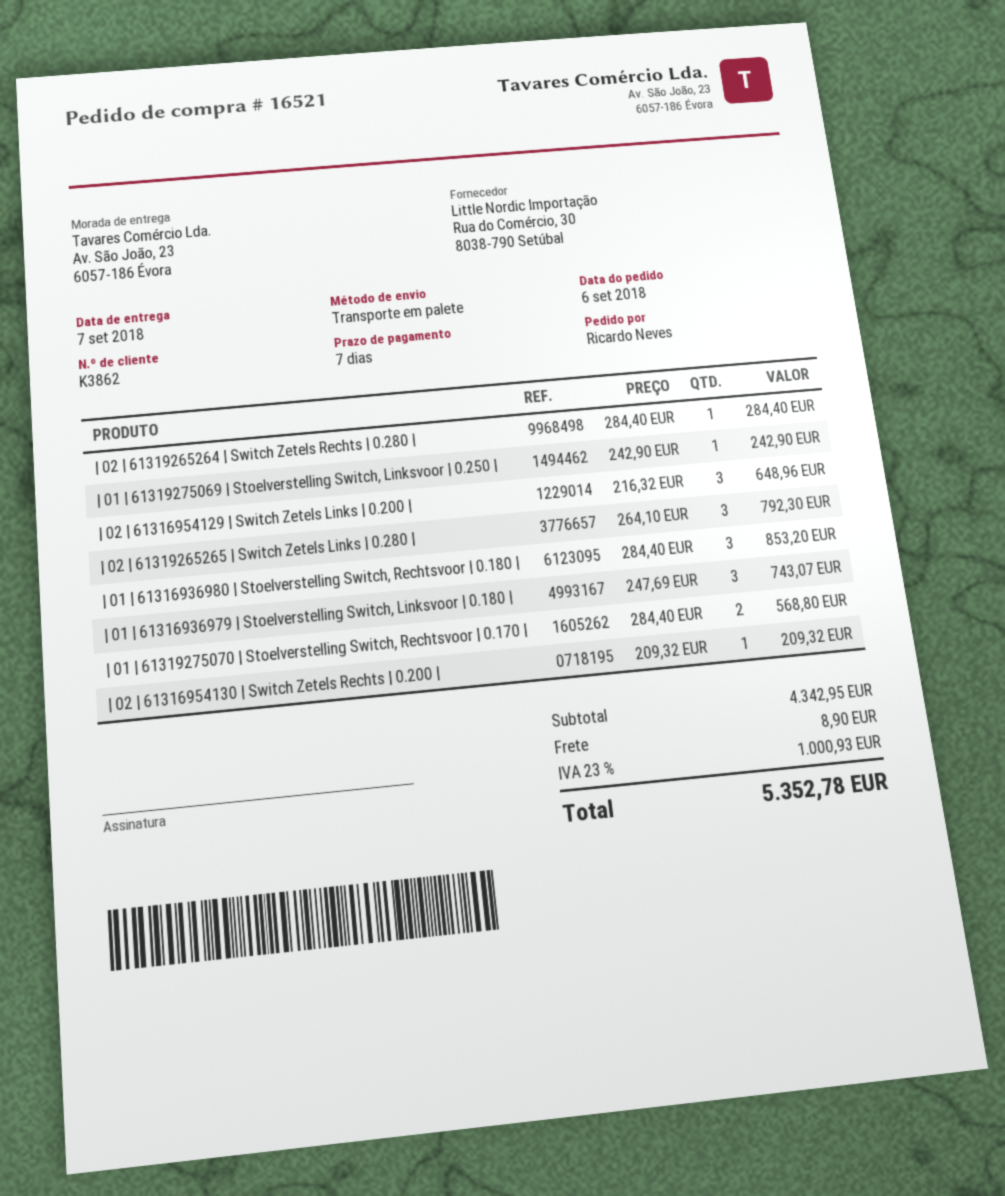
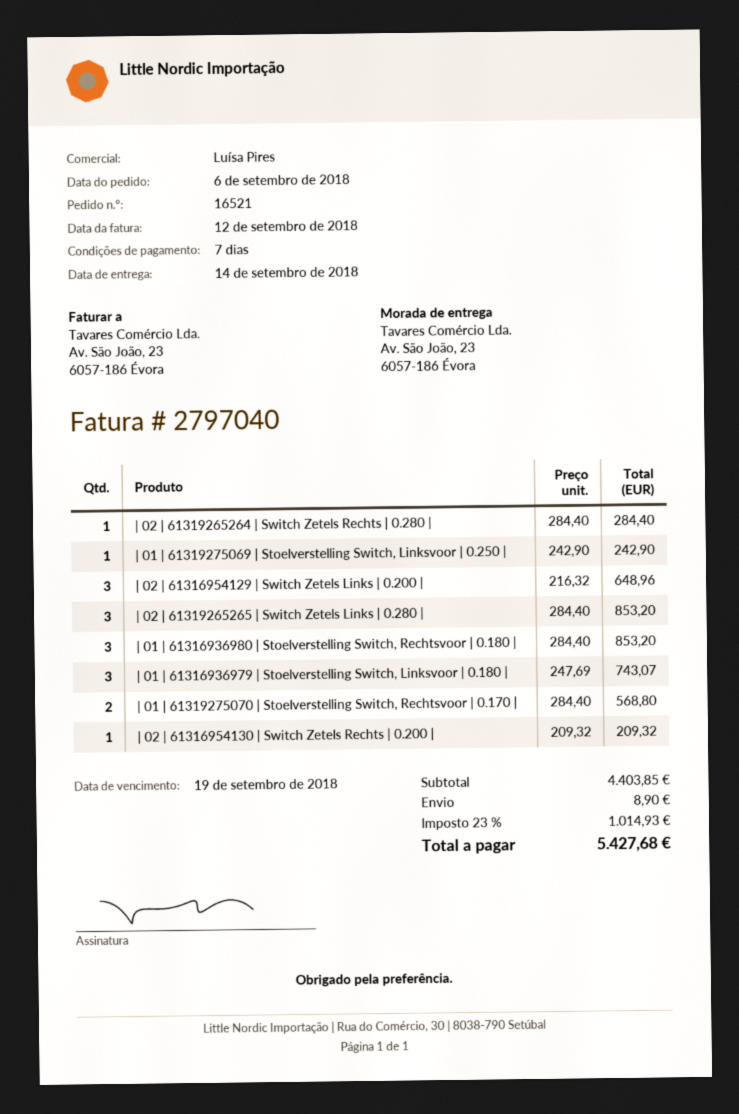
delivery date: 2018-09-07 -> 2018-09-14
| 02 | 61319265265 | Switch Zetels Links | 0.280 |: 3 x 264.10 = 792.30 -> 3 x 284.40 = 853.20
subtotal: 4342.95 -> 4403.85
tax: 23% = 1000.93 -> 23% = 1014.93
total: 5352.78 -> 5427.68

